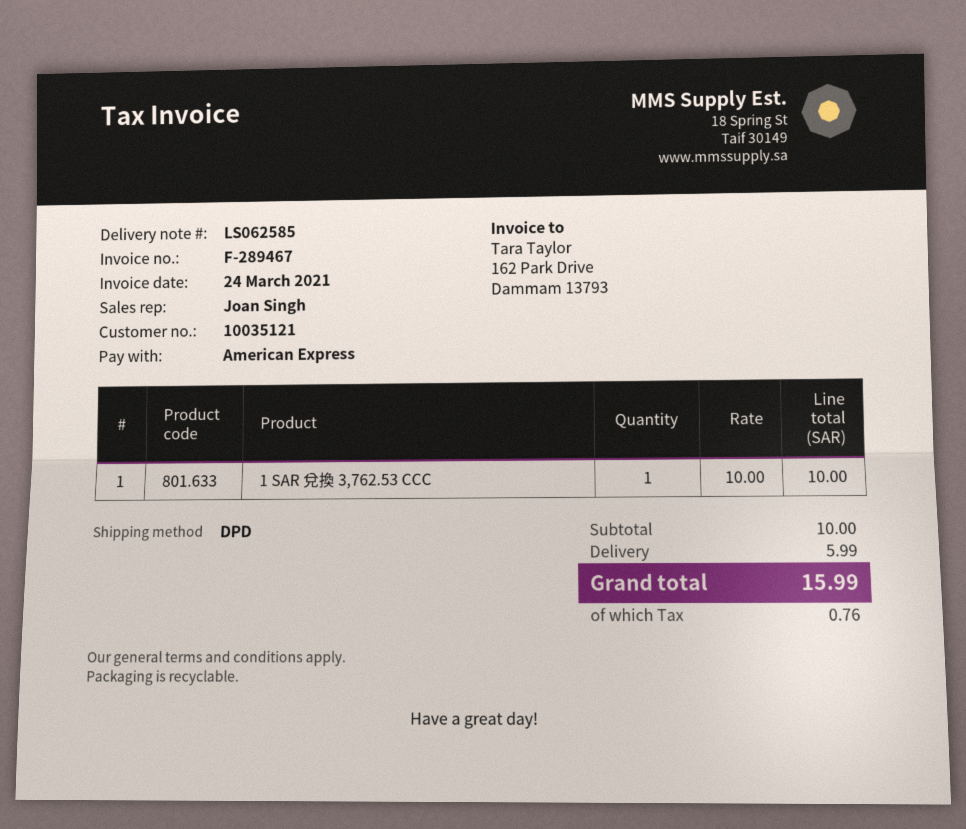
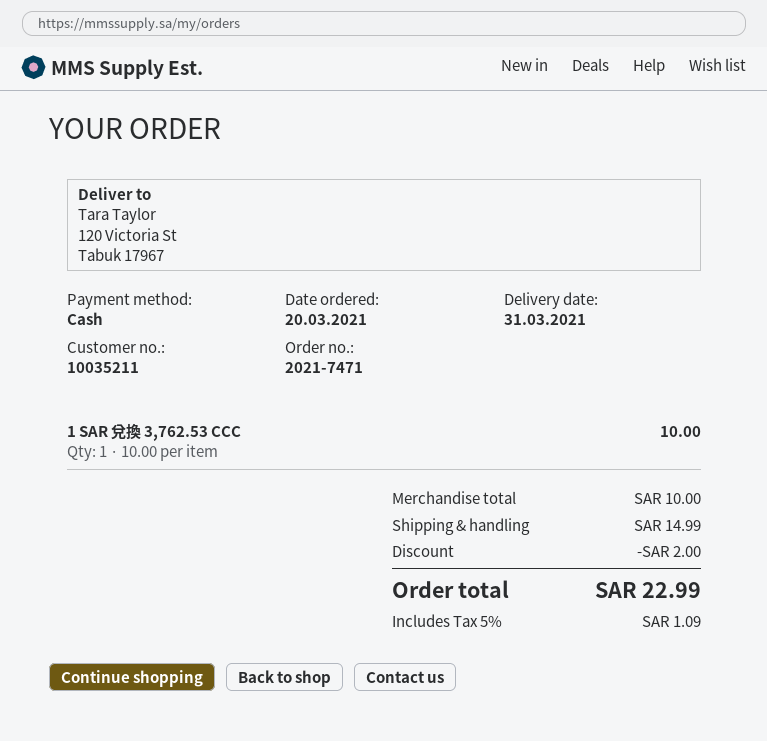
customer number: 10035121 -> 10035211
payment method: American Express -> cash
discount: none -> 2.00
shipping: 5.99 -> 14.99
tax: 0.76 -> 1.09
total: 15.99 -> 22.99

